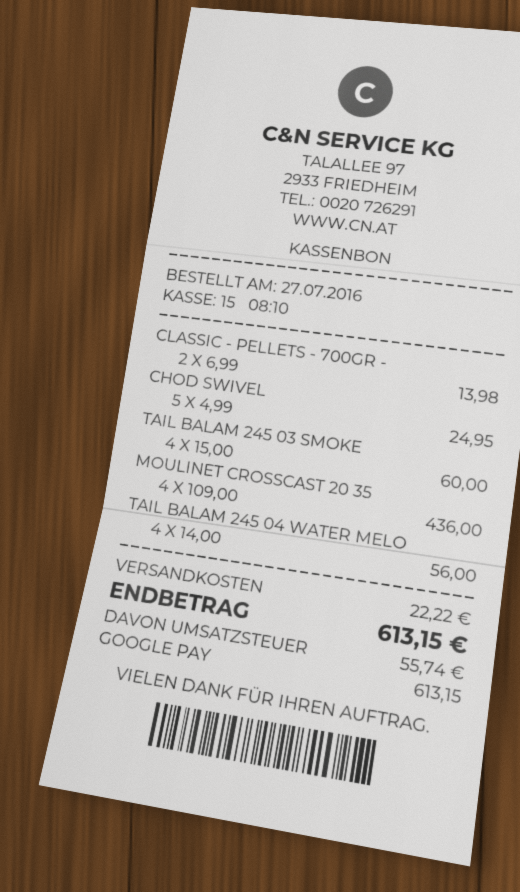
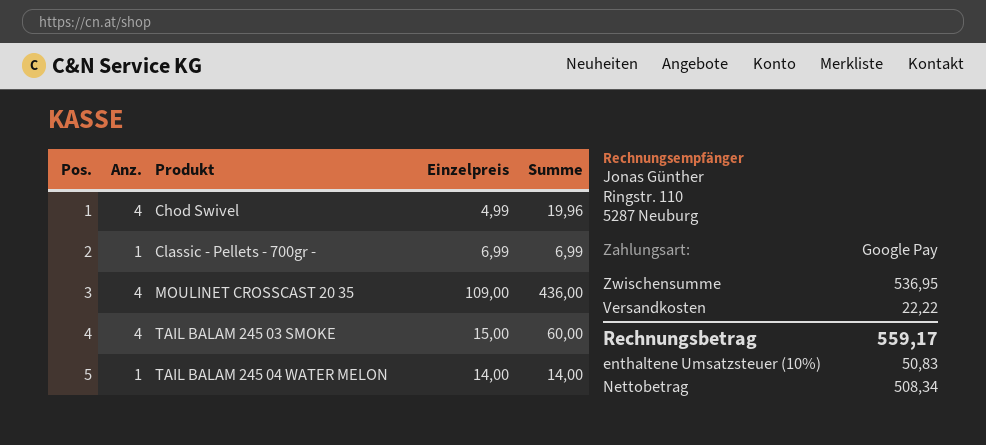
CLASSIC - PELLETS - 700GR -: 2 x 6.99 = 13.98 -> 1 x 6.99 = 6.99
CHOD SWIVEL: 5 x 4.99 = 24.95 -> 4 x 4.99 = 19.96
TAIL BALAM 245 04 WATER MELO: 4 x 14.00 = 56.00 -> 1 x 14.00 = 14.00
tax: 55.74 -> 50.83
total: 613.15 -> 559.17

